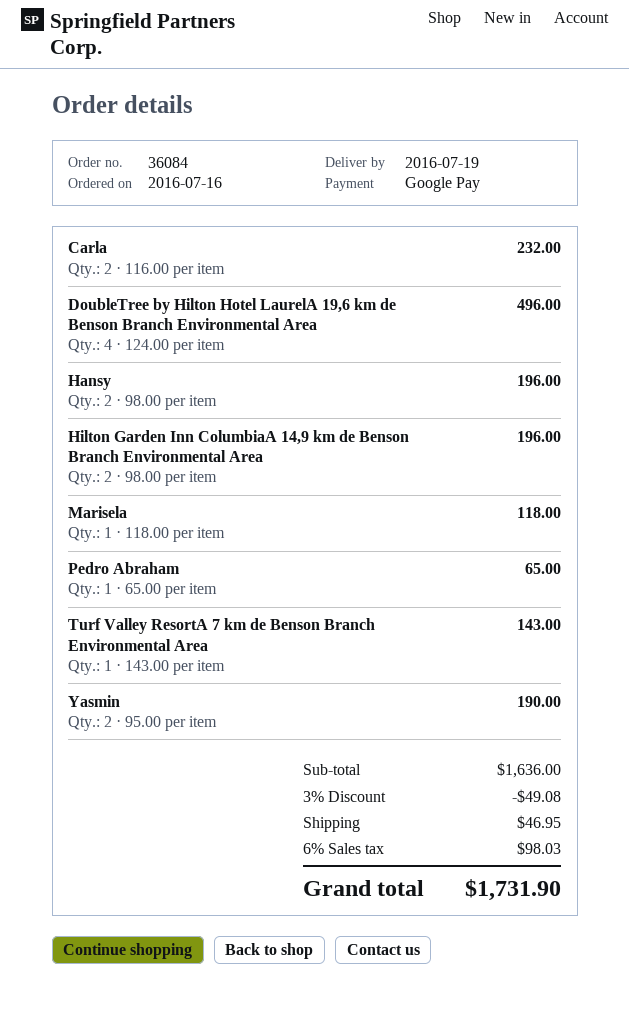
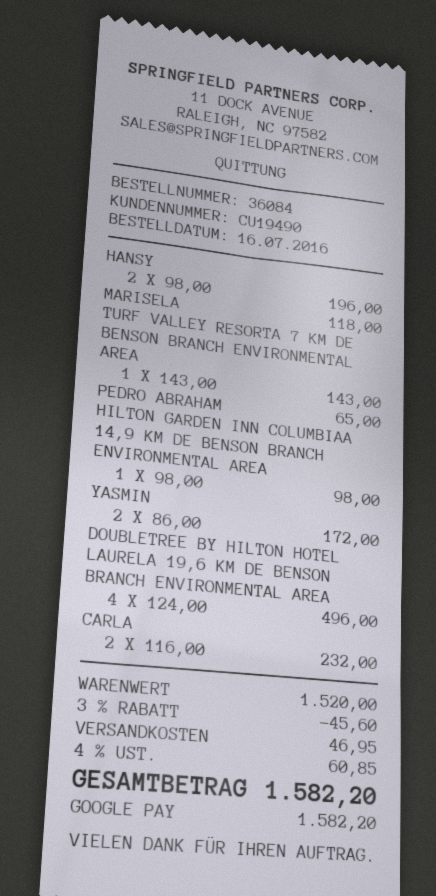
Hilton Garden Inn ColumbiaA 14,9 km de Benson Branch Environmental Area: 2 x 98.00 = 196.00 -> 1 x 98.00 = 98.00
Yasmin: 2 x 95.00 = 190.00 -> 2 x 86.00 = 172.00
subtotal: 1636.00 -> 1520.00
discount: 3% = 49.08 -> 3% = 45.60
tax: 6% = 98.03 -> 4% = 60.85
total: 1731.90 -> 1582.20

